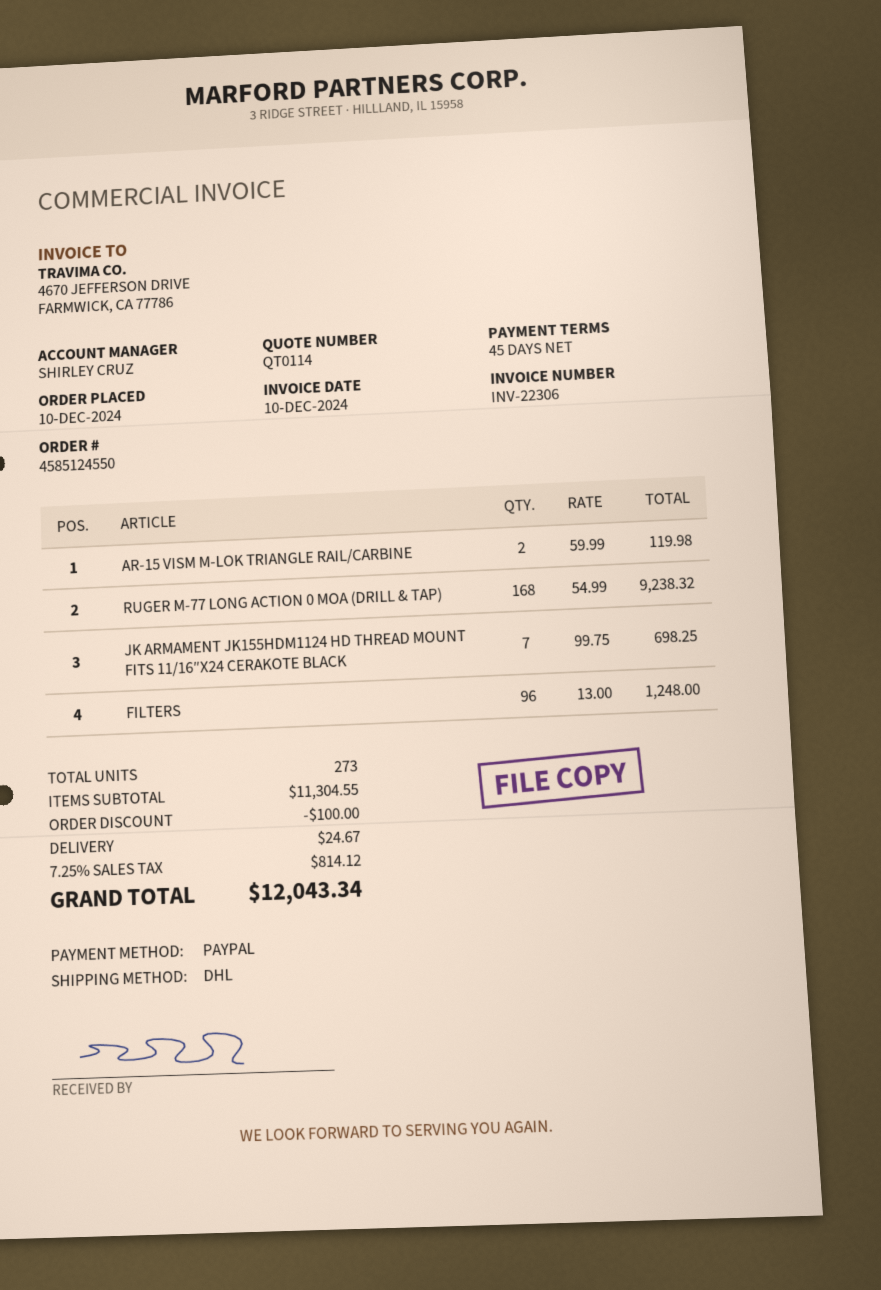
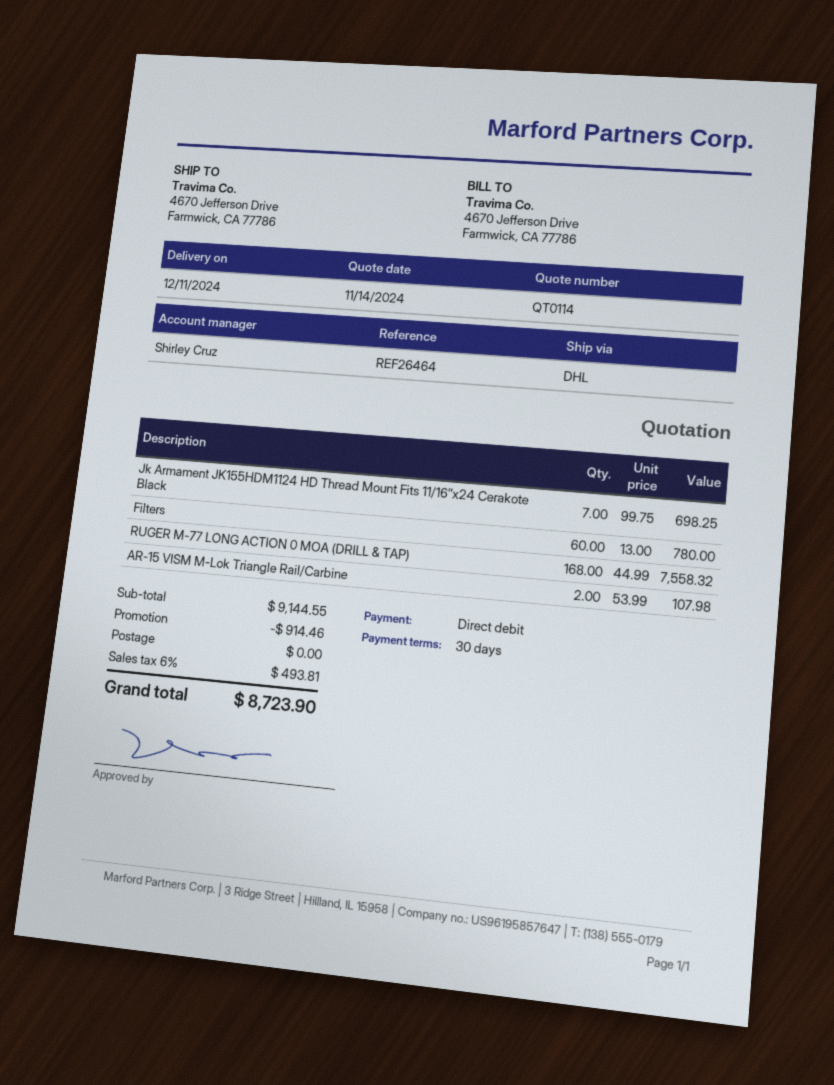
payment terms: 45 days -> 30 days
payment method: PayPal -> direct debit
AR-15 VISM M-LOK TRIANGLE RAIL/CARBINE: 2 x 59.99 = 119.98 -> 2 x 53.99 = 107.98
RUGER M-77 LONG ACTION 0 MOA (DRILL & TAP): 168 x 54.99 = 9238.32 -> 168 x 44.99 = 7558.32
FILTERS: 96 x 13.00 = 1248.00 -> 60 x 13.00 = 780.00
subtotal: 11304.55 -> 9144.55
discount: 100.00 -> 914.46
shipping: 24.67 -> 0.00
tax: 7.25% = 814.12 -> 6% = 493.81
total: 12043.34 -> 8723.90

